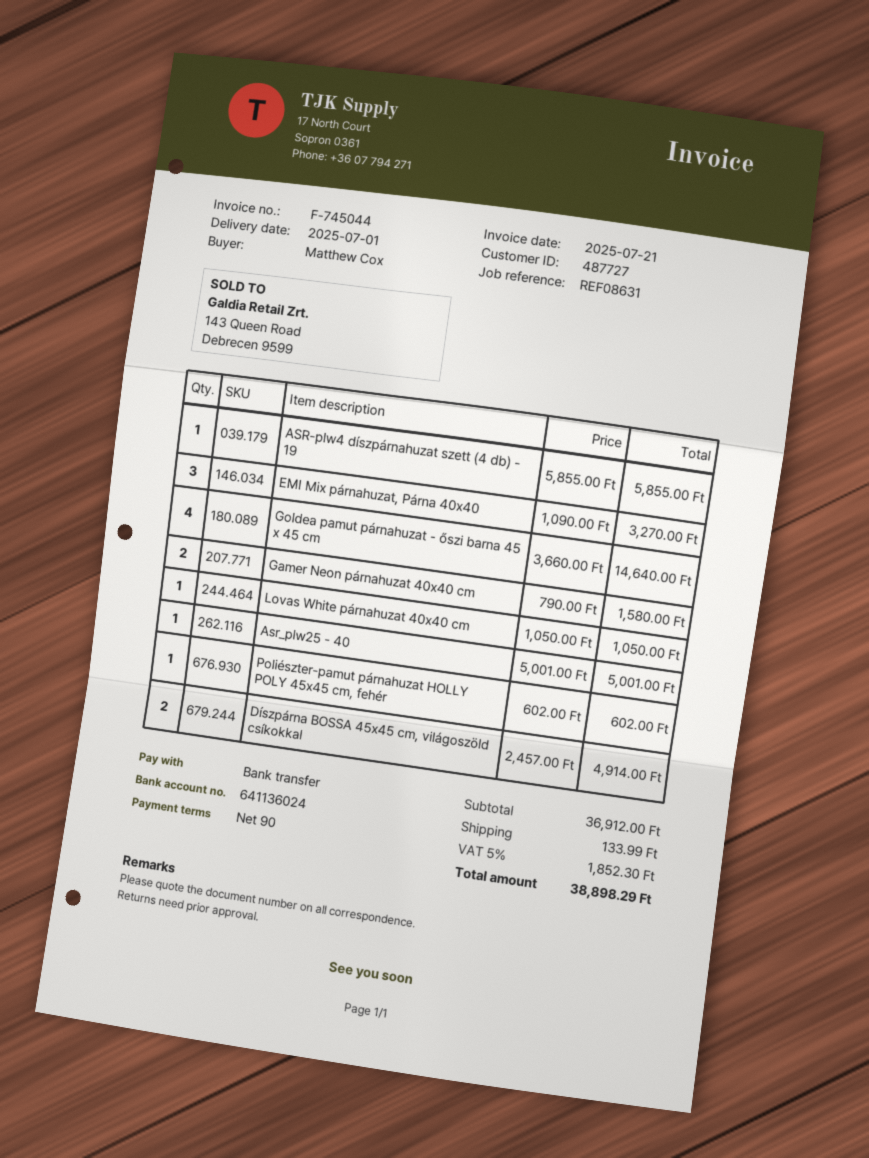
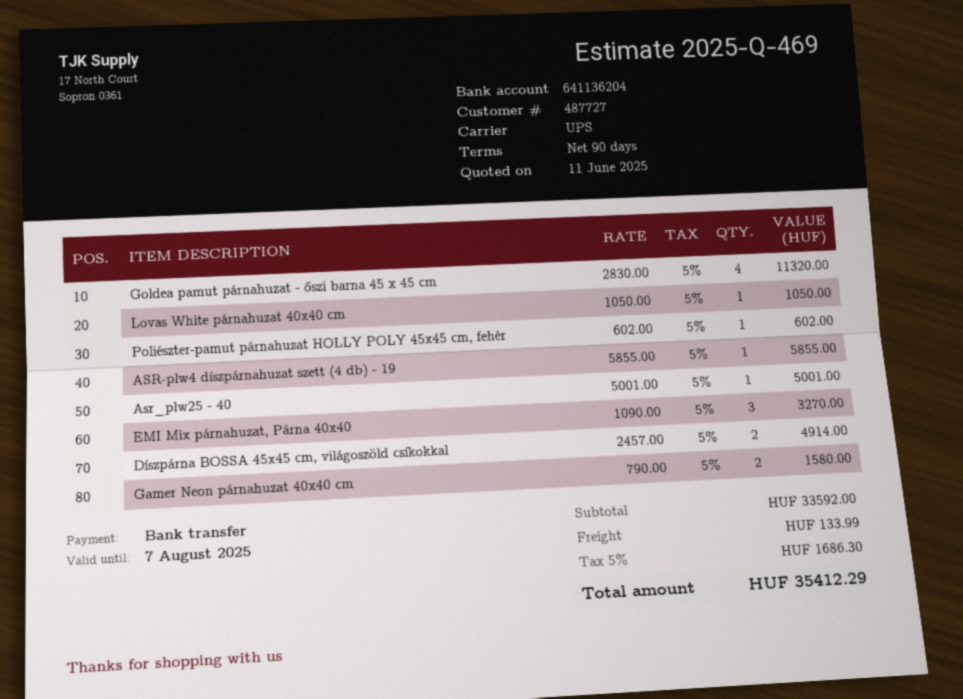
bank account: 641136024 -> 641136204
Goldea pamut párnahuzat - őszi barna 45 x 45 cm: 4 x 3660.00 = 14640.00 -> 4 x 2830.00 = 11320.00
subtotal: 36912.00 -> 33592.00
tax: 5% = 1852.30 -> 5% = 1686.30
total: 38898.29 -> 35412.29

